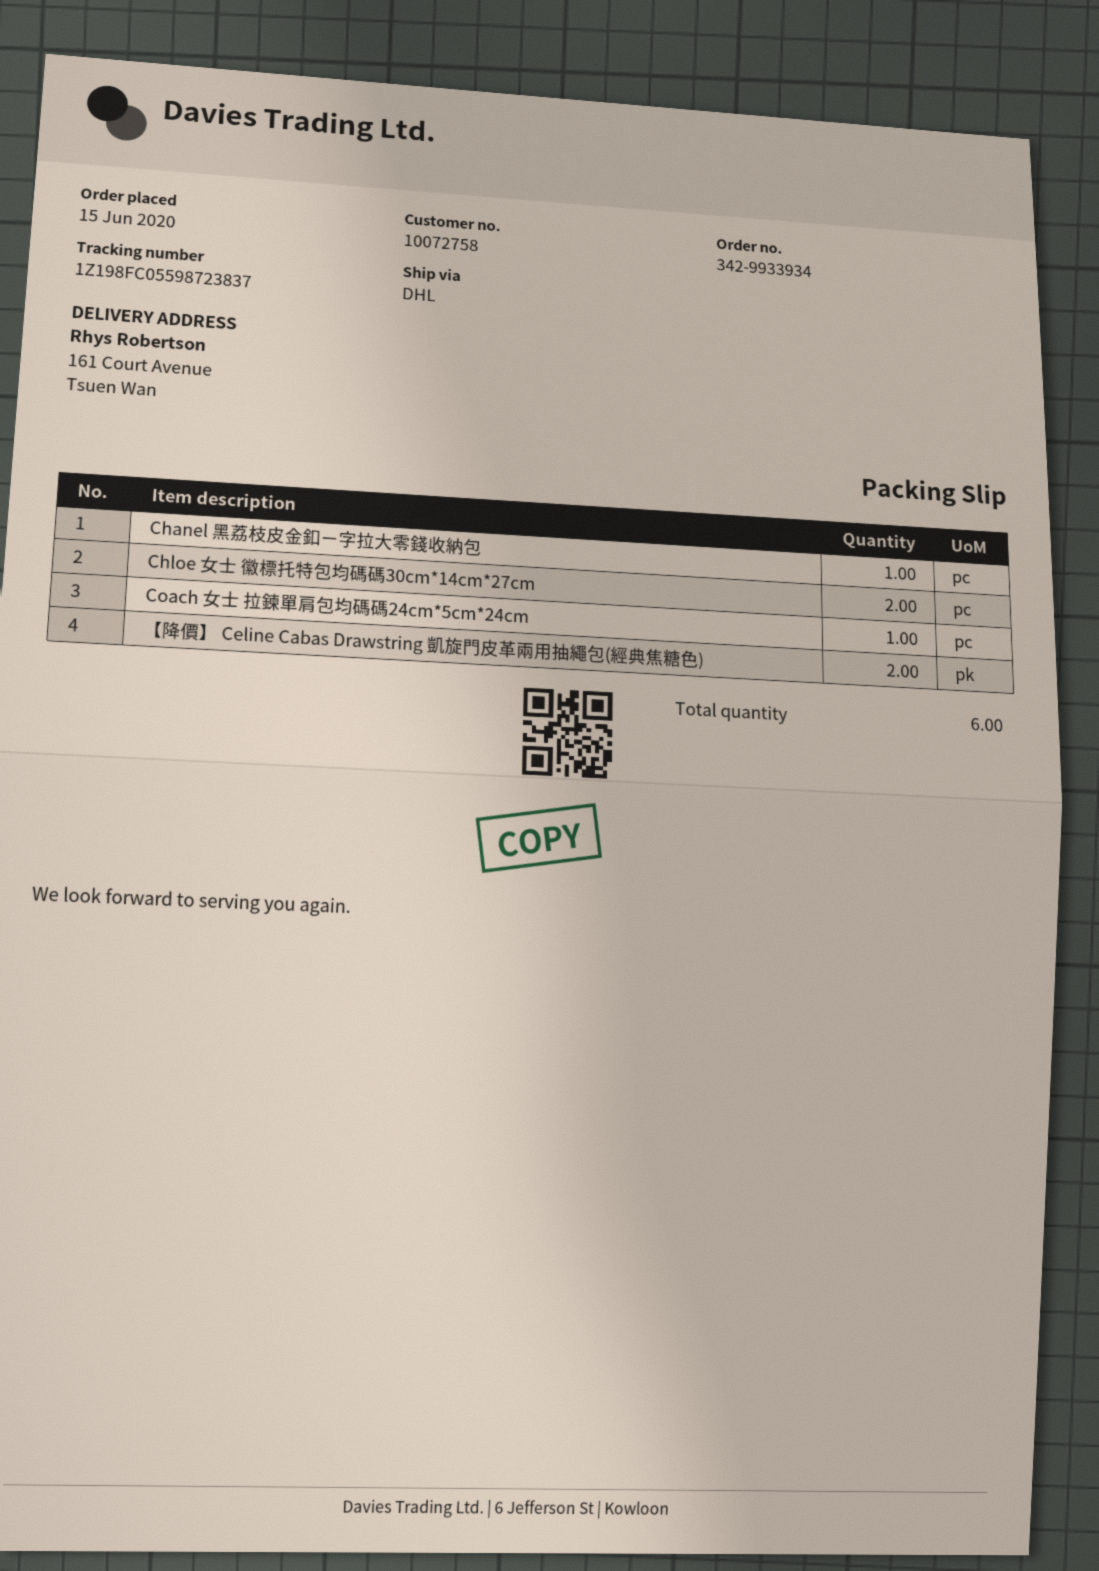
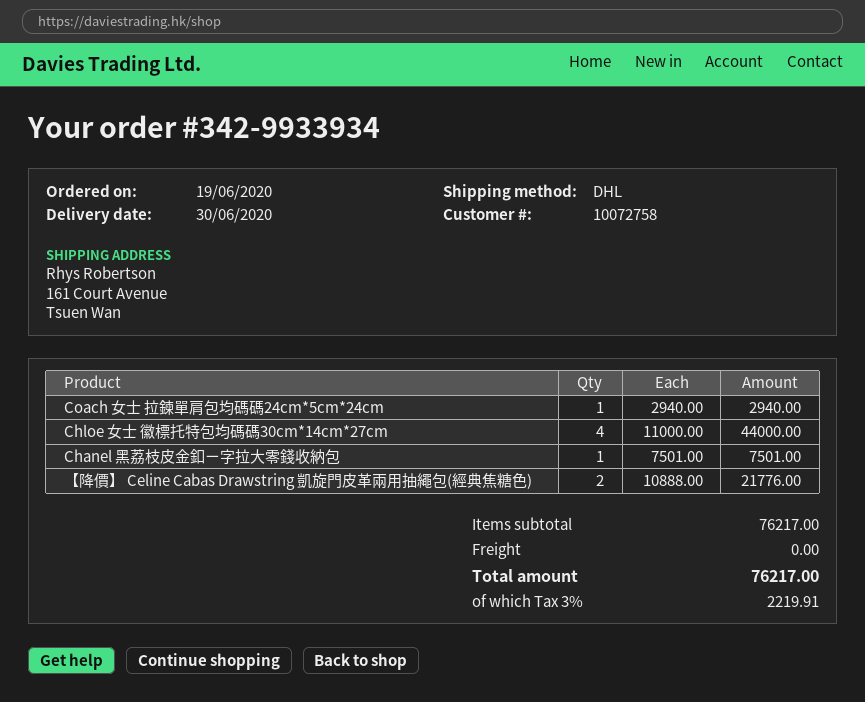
order date: 2020-06-15 -> 2020-06-19
Chloe 女士 徽標托特包均碼碼30cm*14cm*27cm: 2 -> 4

